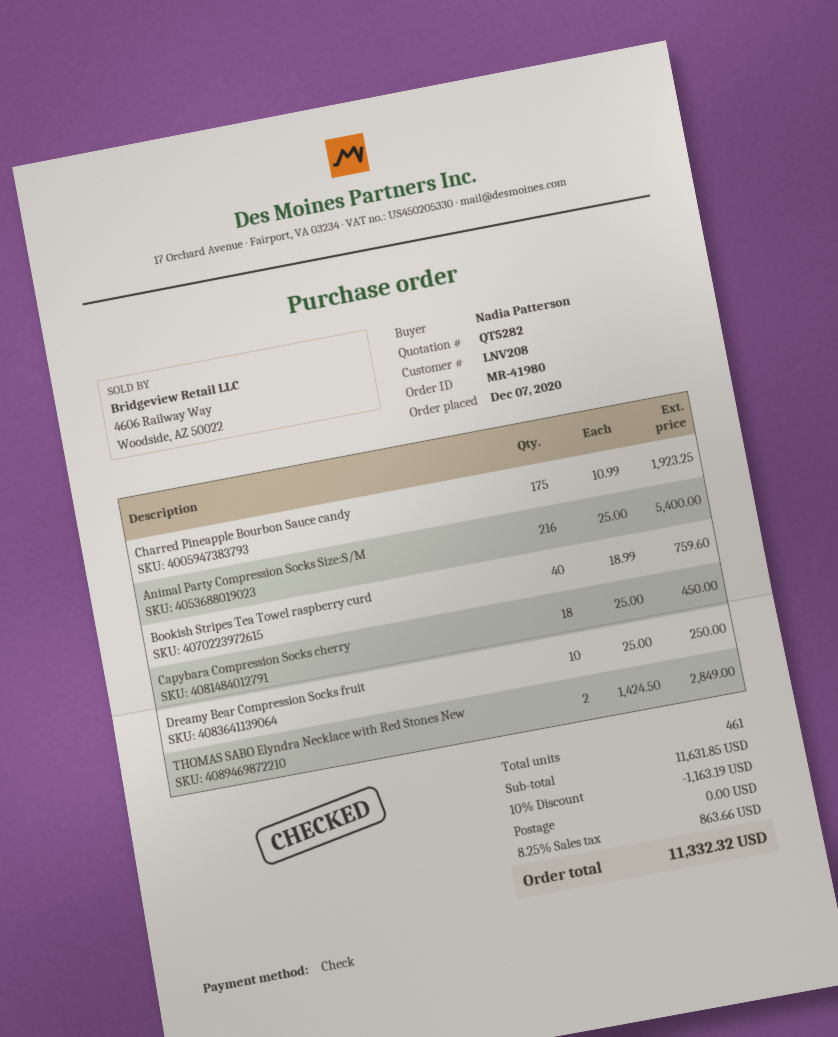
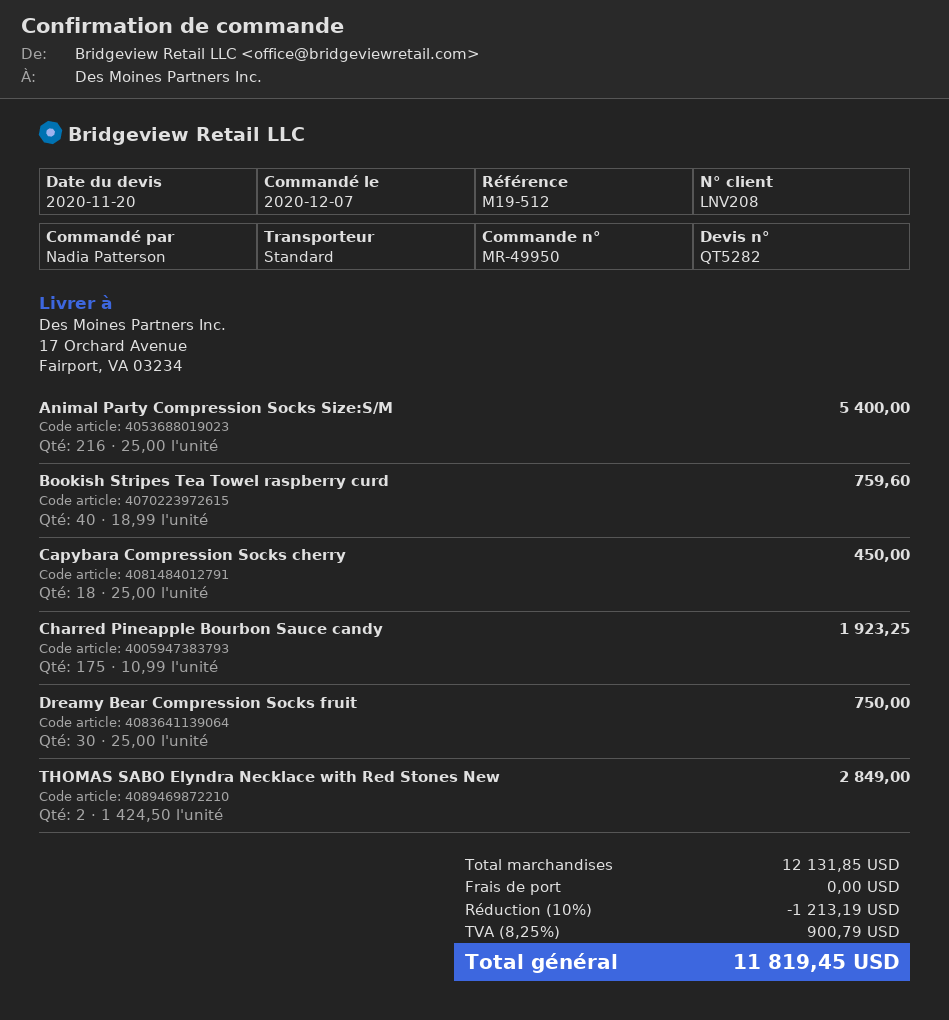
order number: MR-41980 -> MR-49950
Dreamy Bear Compression Socks fruit: 10 x 25.00 = 250.00 -> 30 x 25.00 = 750.00
subtotal: 11631.85 -> 12131.85
discount: 10% = 1163.19 -> 10% = 1213.19
tax: 8.25% = 863.66 -> 8.25% = 900.79
total: 11332.32 -> 11819.45

